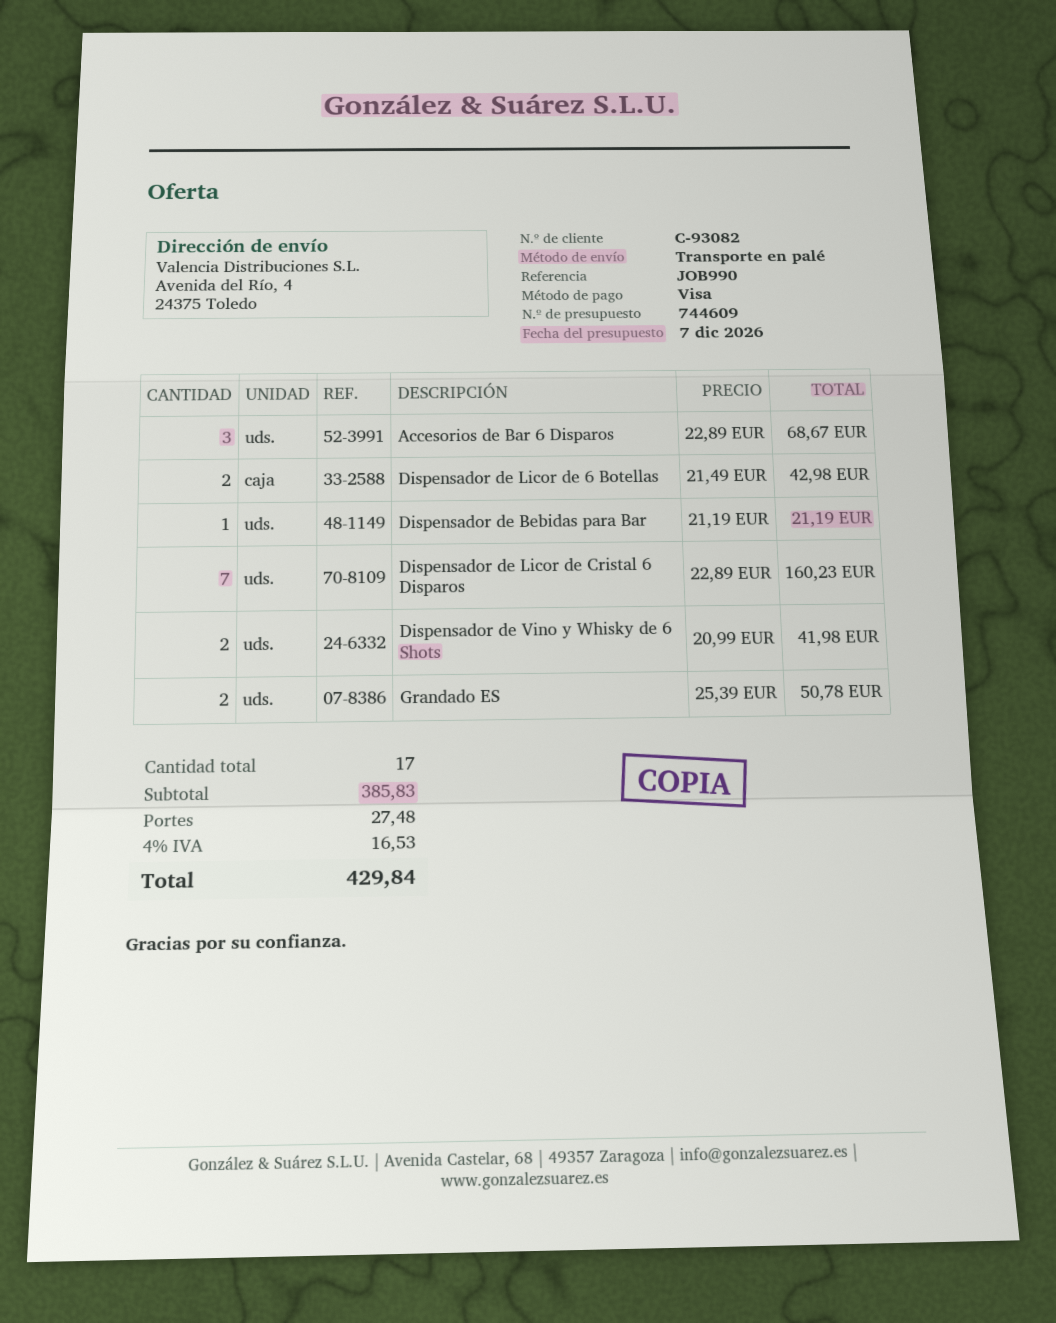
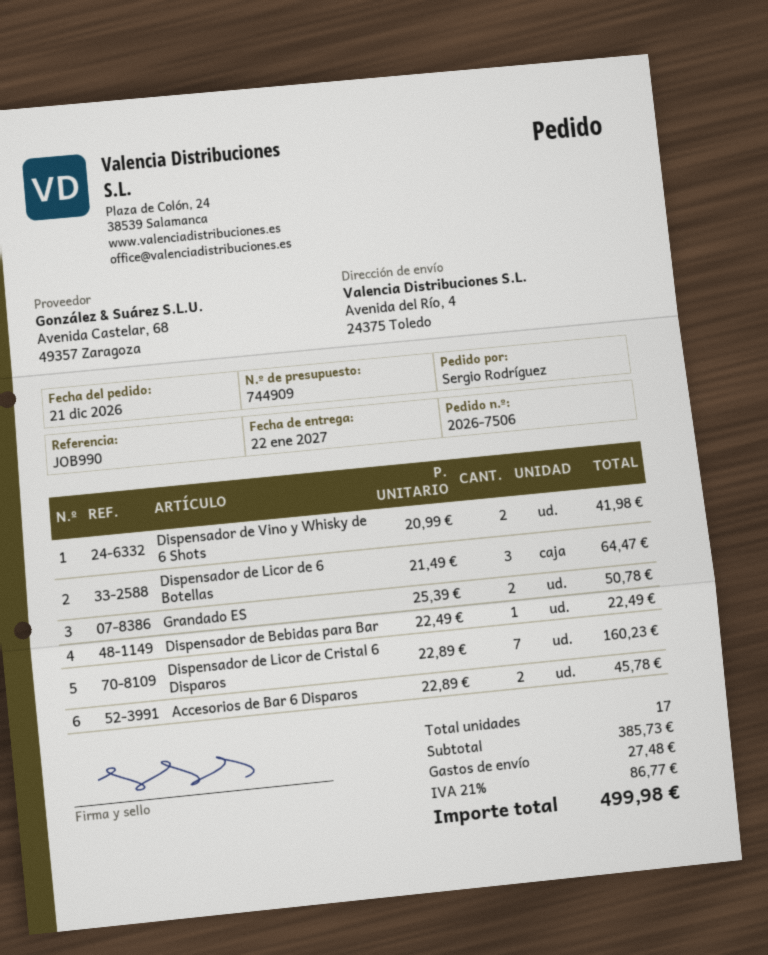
quote number: 744609 -> 744909
Accesorios de Bar 6 Disparos: 3 x 22.89 = 68.67 -> 2 x 22.89 = 45.78
Dispensador de Licor de 6 Botellas: 2 x 21.49 = 42.98 -> 3 x 21.49 = 64.47
Dispensador de Bebidas para Bar: 1 x 21.19 = 21.19 -> 1 x 22.49 = 22.49
subtotal: 385.83 -> 385.73
tax: 4% = 16.53 -> 21% = 86.77
total: 429.84 -> 499.98

